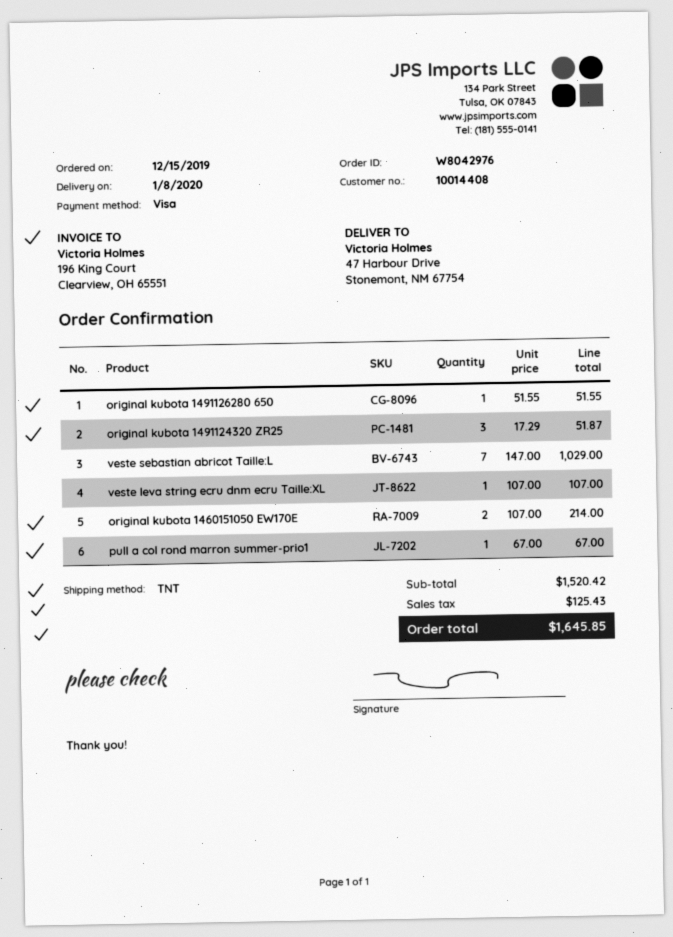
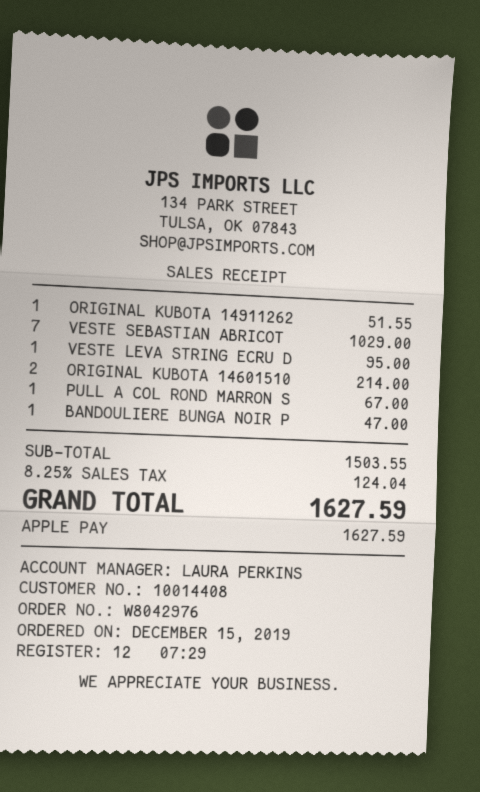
payment method: Visa -> Apple Pay
original kubota 1491124320 ZR25: 3 for 51.87 -> none
veste leva string ecru dnm ecru Taille:XL: 1 for 107.00 -> 1 for 95.00
BANDOULIERE BUNGA NOIR P: none -> 1 for 47.00
subtotal: 1520.42 -> 1503.55
tax: 125.43 -> 124.04
total: 1645.85 -> 1627.59

